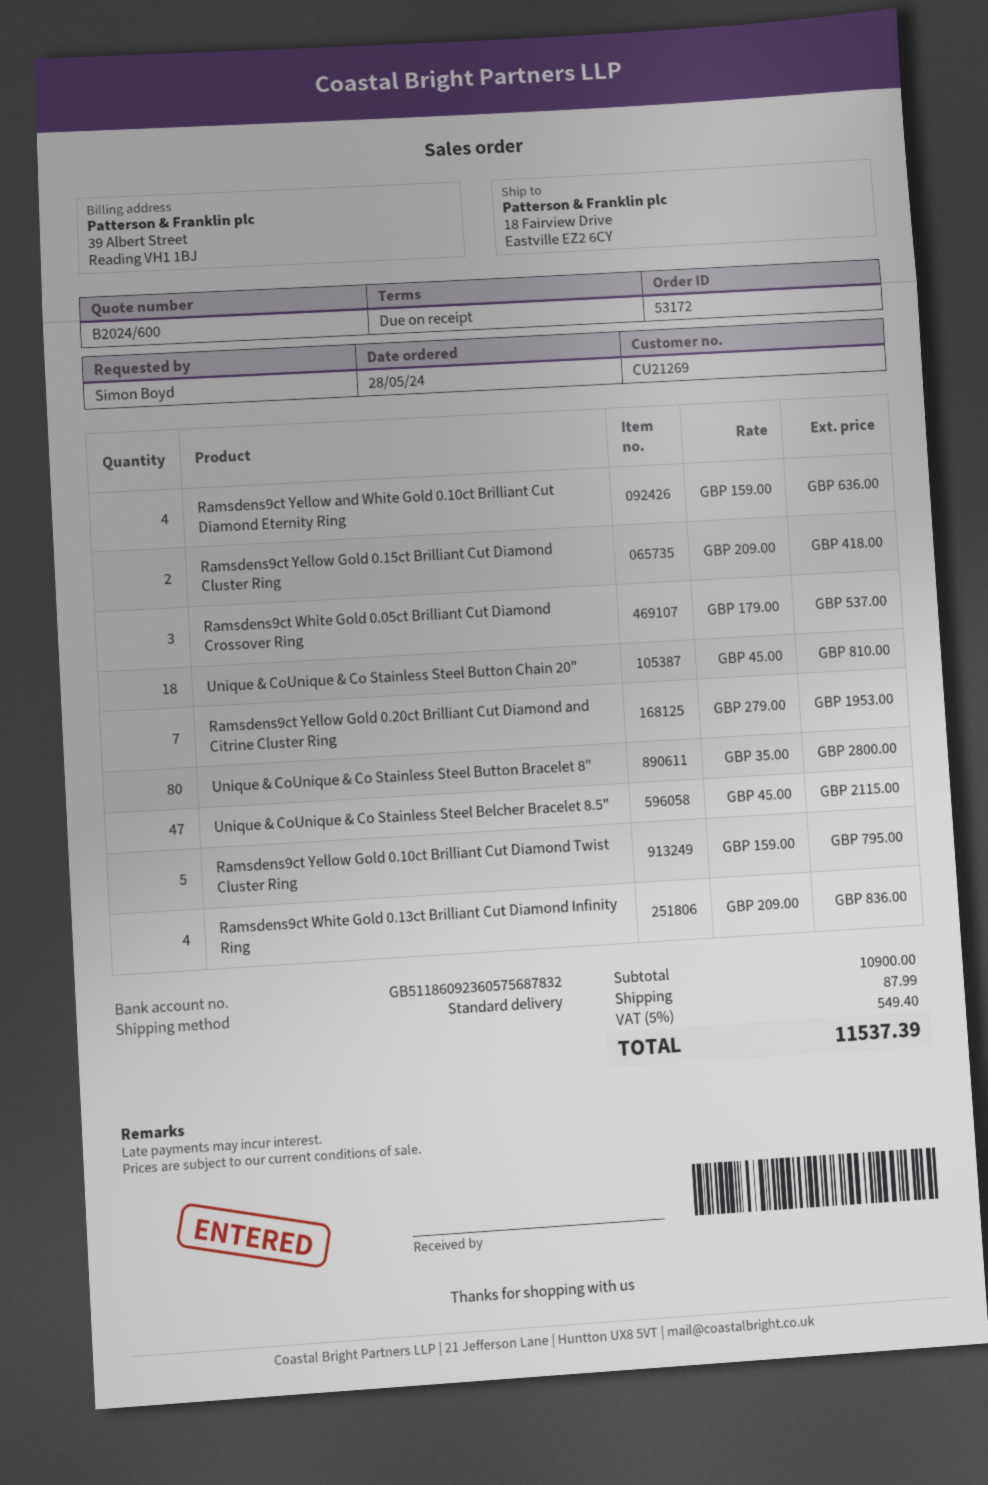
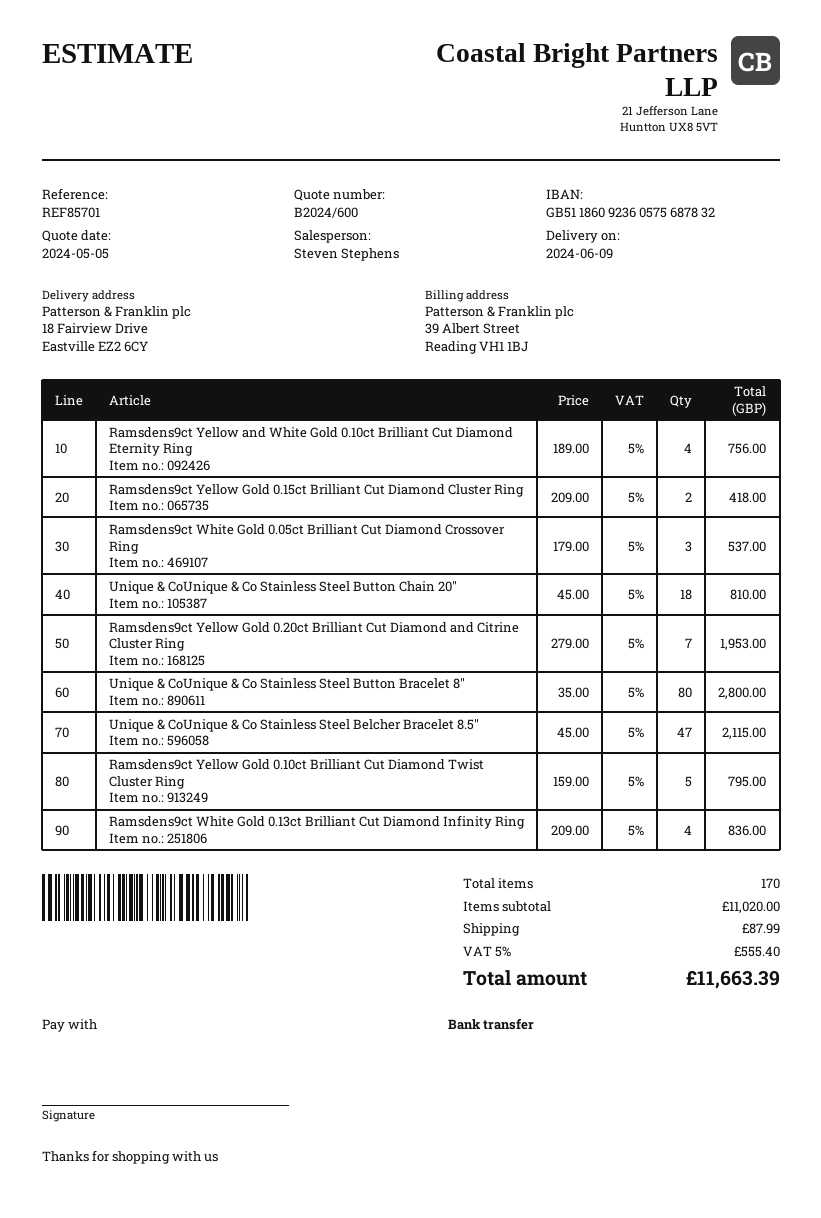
Ramsdens9ct Yellow and White Gold 0.10ct Brilliant Cut Diamond Eternity Ring: 4 x 159.00 = 636.00 -> 4 x 189.00 = 756.00
subtotal: 10900.00 -> 11020.00
tax: 5% = 549.40 -> 5% = 555.40
total: 11537.39 -> 11663.39

